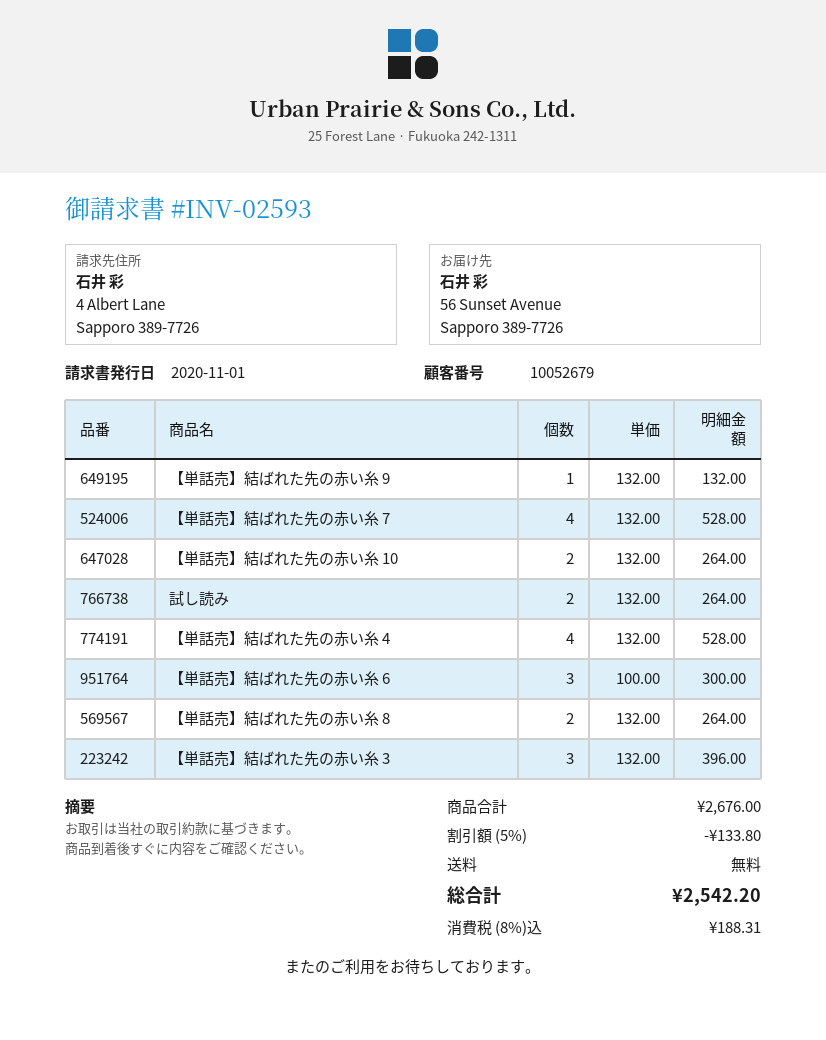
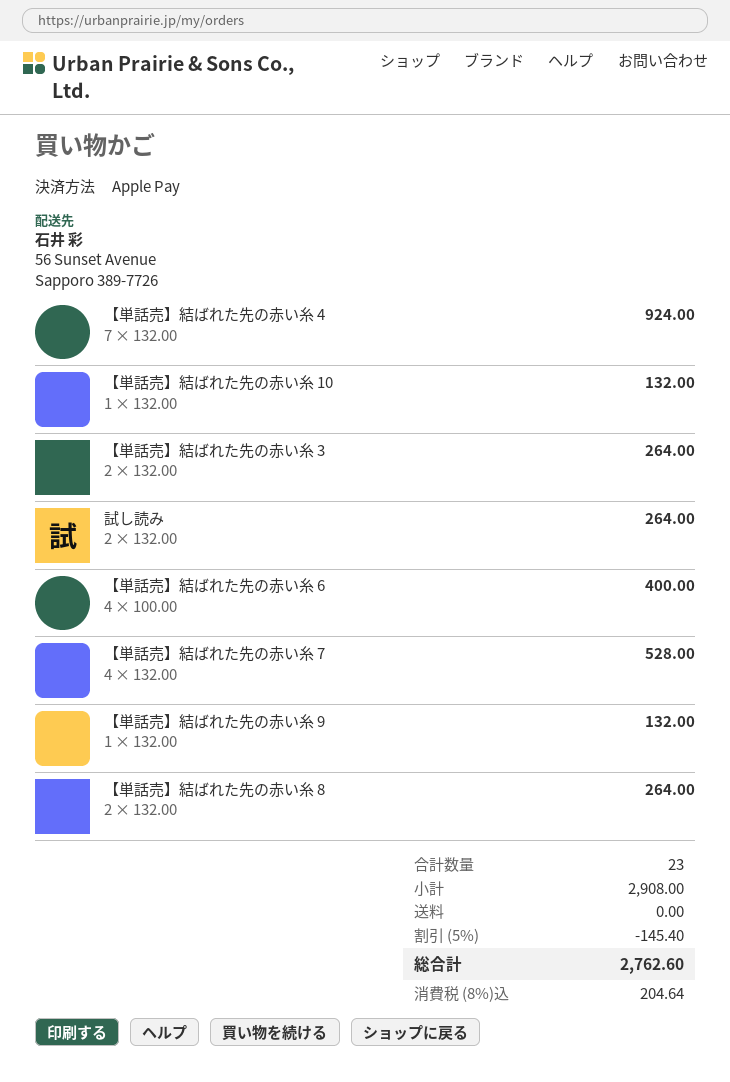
【単話売】結ばれた先の赤い糸 10: 2 x 132.00 = 264.00 -> 1 x 132.00 = 132.00
【単話売】結ばれた先の赤い糸 4: 4 x 132.00 = 528.00 -> 7 x 132.00 = 924.00
【単話売】結ばれた先の赤い糸 6: 3 x 100.00 = 300.00 -> 4 x 100.00 = 400.00
【単話売】結ばれた先の赤い糸 3: 3 x 132.00 = 396.00 -> 2 x 132.00 = 264.00
subtotal: 2676.00 -> 2908.00
discount: 5% = 133.80 -> 5% = 145.40
tax: 8% = 188.31 -> 8% = 204.64
total: 2542.20 -> 2762.60

